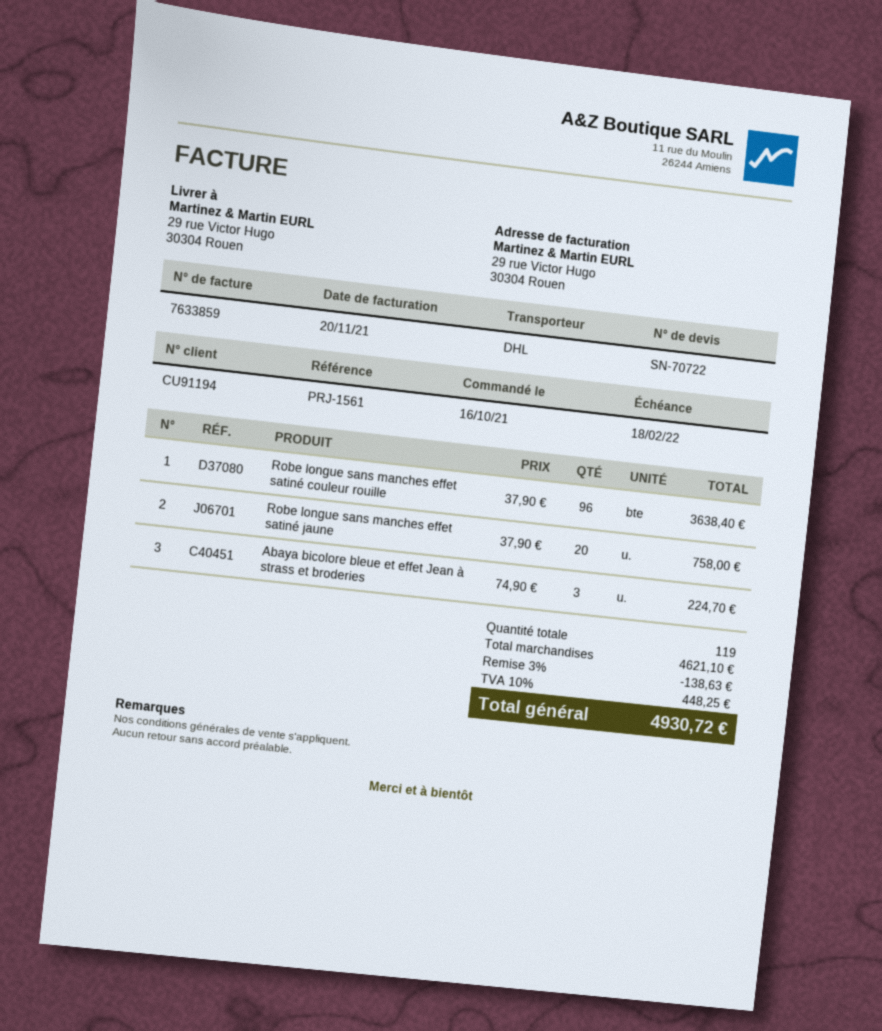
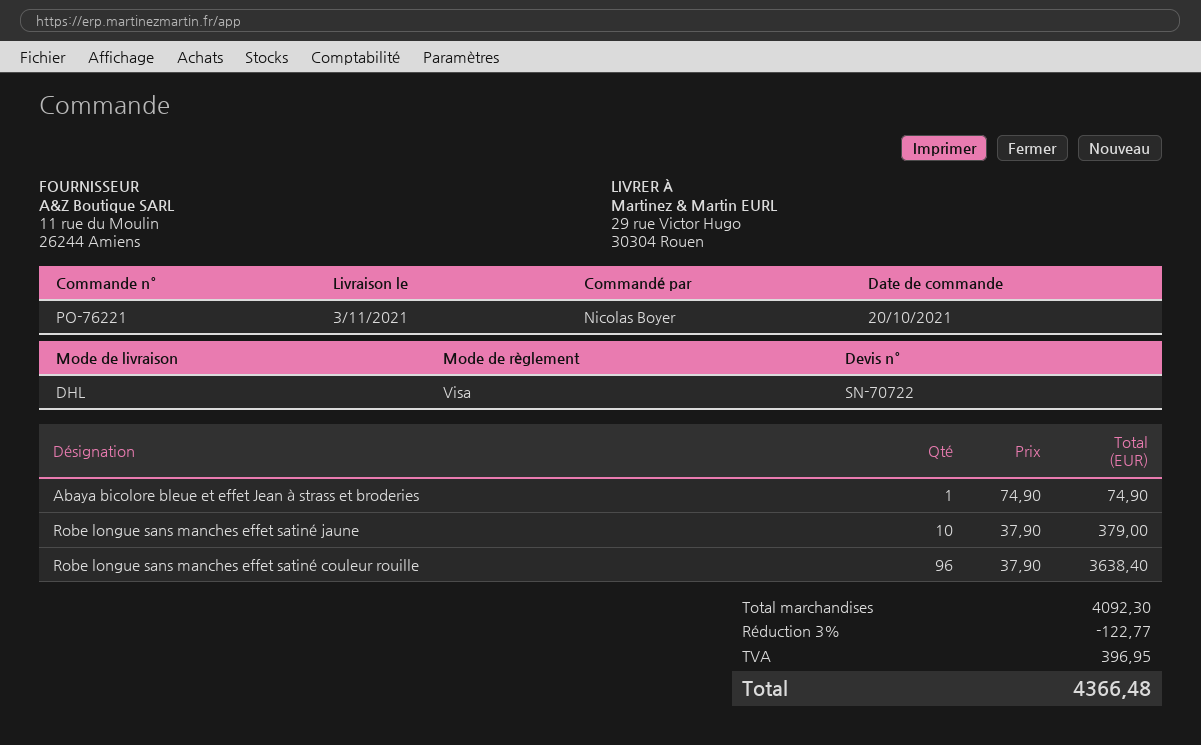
order date: 2021-10-16 -> 2021-10-20
Robe longue sans manches effet satiné jaune: 20 x 37.90 = 758.00 -> 10 x 37.90 = 379.00
Abaya bicolore bleue et effet Jean à strass et broderies: 3 x 74.90 = 224.70 -> 1 x 74.90 = 74.90
subtotal: 4621.10 -> 4092.30
discount: 3% = 138.63 -> 3% = 122.77
tax: 448.25 -> 396.95
total: 4930.72 -> 4366.48

